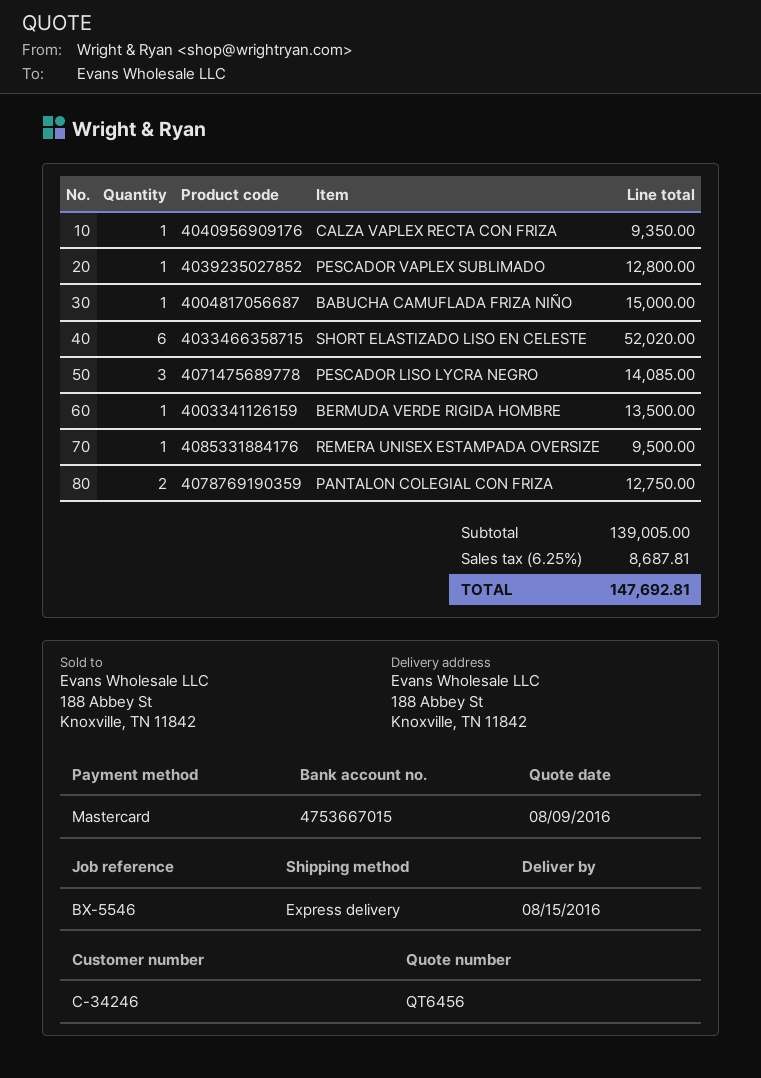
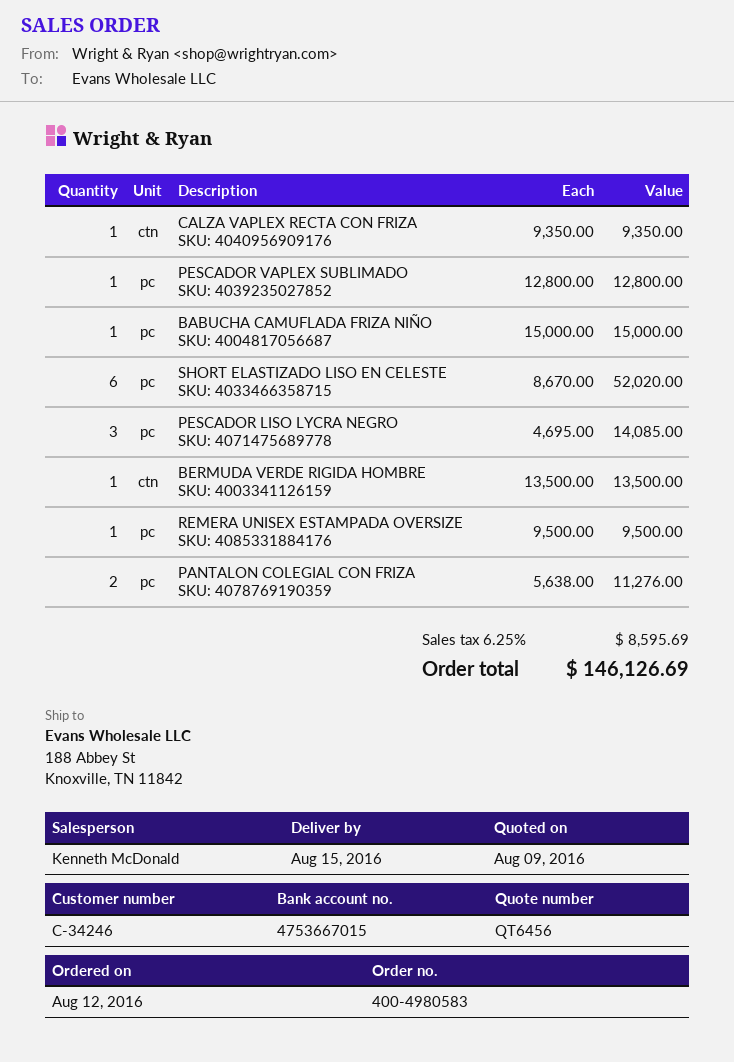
PANTALON COLEGIAL CON FRIZA: 2 for 12750.00 -> 2 for 11276.00
tax: 6.25% = 8687.81 -> 6.25% = 8595.69
total: 147692.81 -> 146126.69

